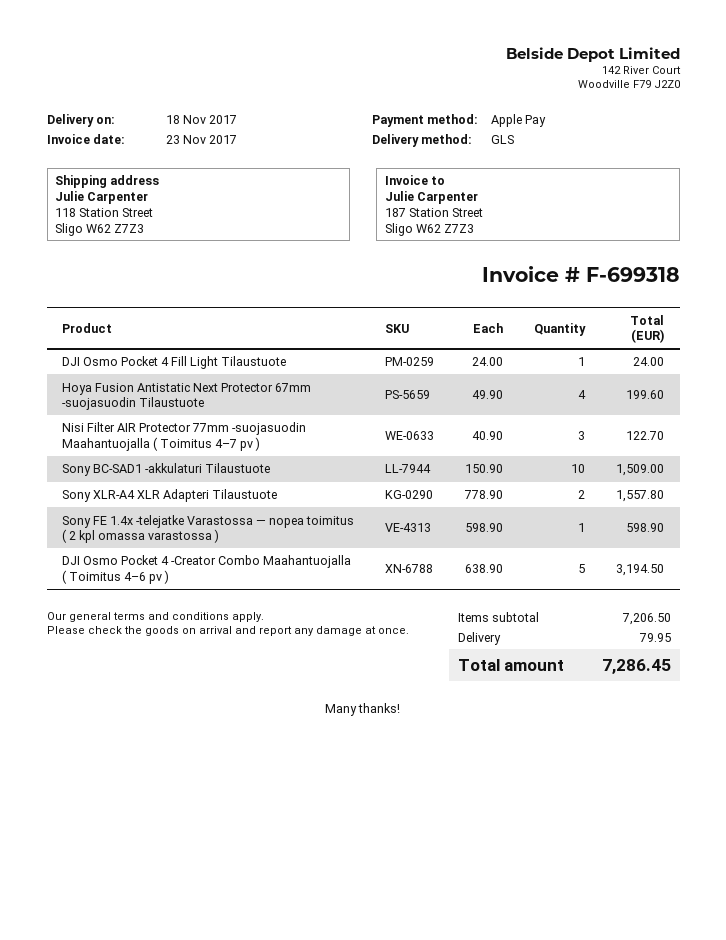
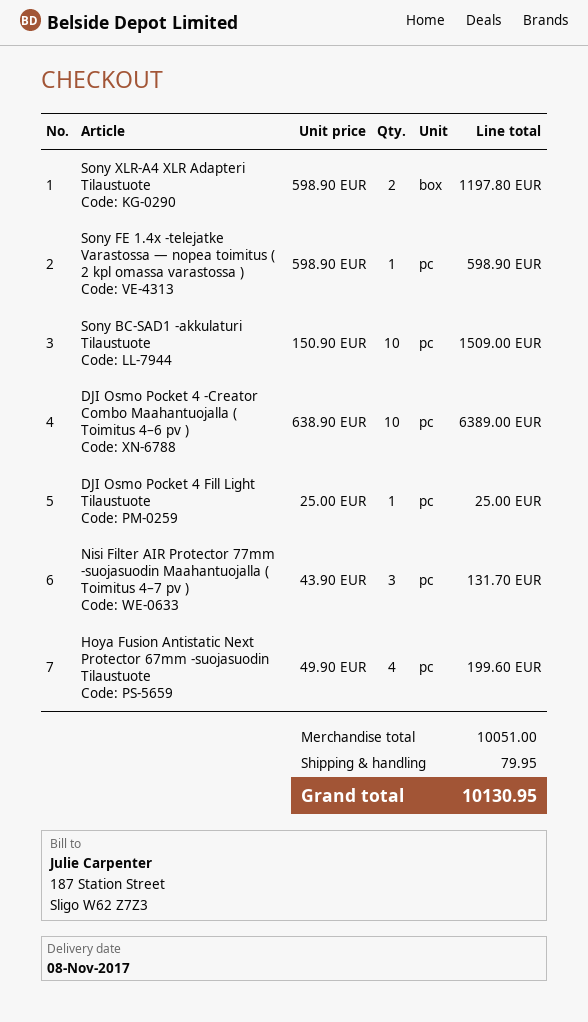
delivery date: 2017-11-18 -> 2017-11-08
DJI Osmo Pocket 4 Fill Light Tilaustuote: 1 x 24.00 = 24.00 -> 1 x 25.00 = 25.00
Nisi Filter AIR Protector 77mm -suojasuodin Maahantuojalla ( Toimitus 4–7 pv ): 3 x 40.90 = 122.70 -> 3 x 43.90 = 131.70
Sony XLR-A4 XLR Adapteri Tilaustuote: 2 x 778.90 = 1557.80 -> 2 x 598.90 = 1197.80
DJI Osmo Pocket 4 -Creator Combo Maahantuojalla ( Toimitus 4–6 pv ): 5 x 638.90 = 3194.50 -> 10 x 638.90 = 6389.00
subtotal: 7206.50 -> 10051.00
total: 7286.45 -> 10130.95

